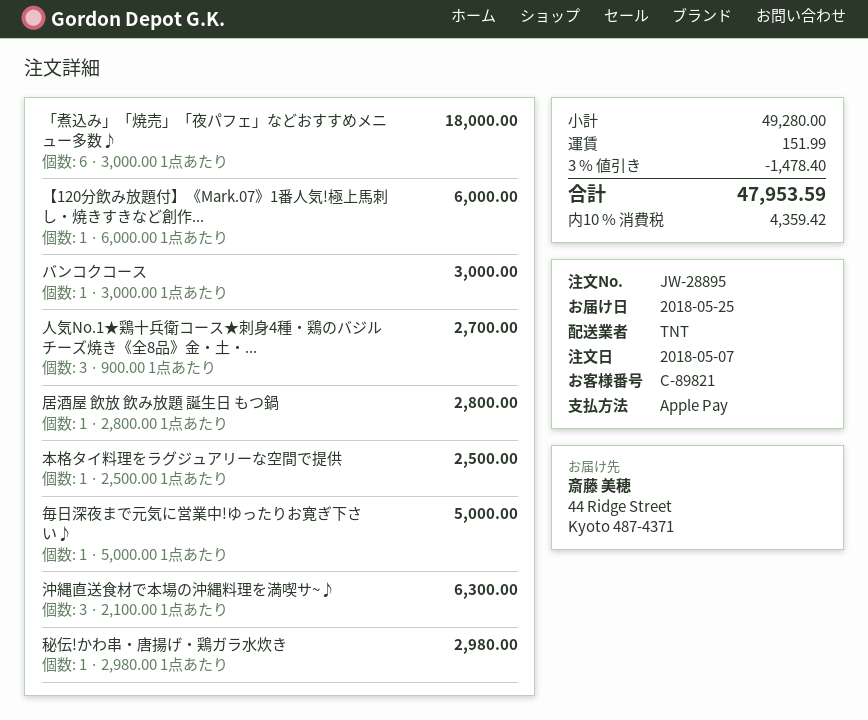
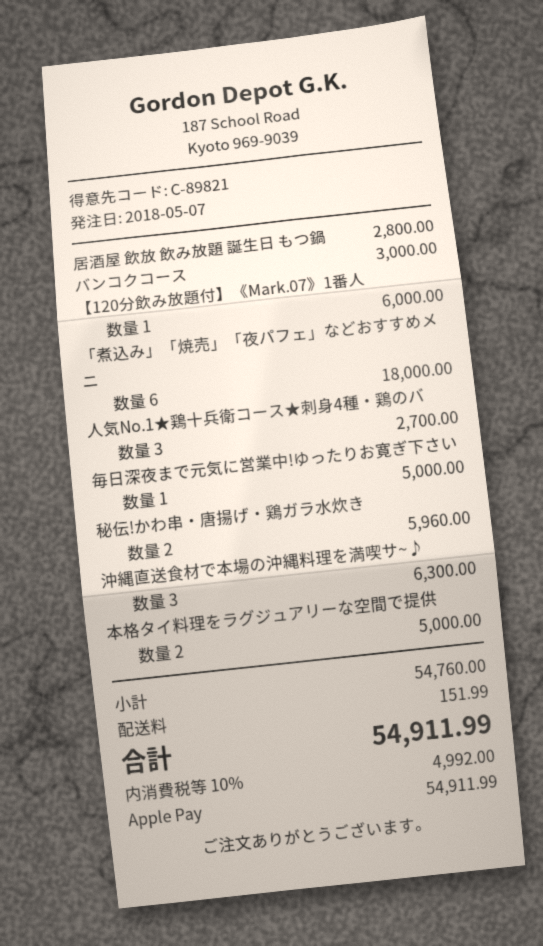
本格タイ料理をラグジュアリーな空間で提供: 1 for 2500.00 -> 2 for 5000.00
秘伝!かわ串・唐揚げ・鶏ガラ水炊き: 1 for 2980.00 -> 2 for 5960.00
subtotal: 49280.00 -> 54760.00
discount: 3% = 1478.40 -> none
tax: 10% = 4359.42 -> 10% = 4992.00
total: 47953.59 -> 54911.99

